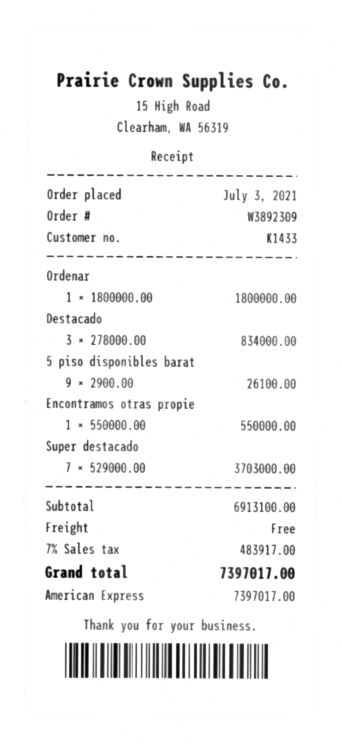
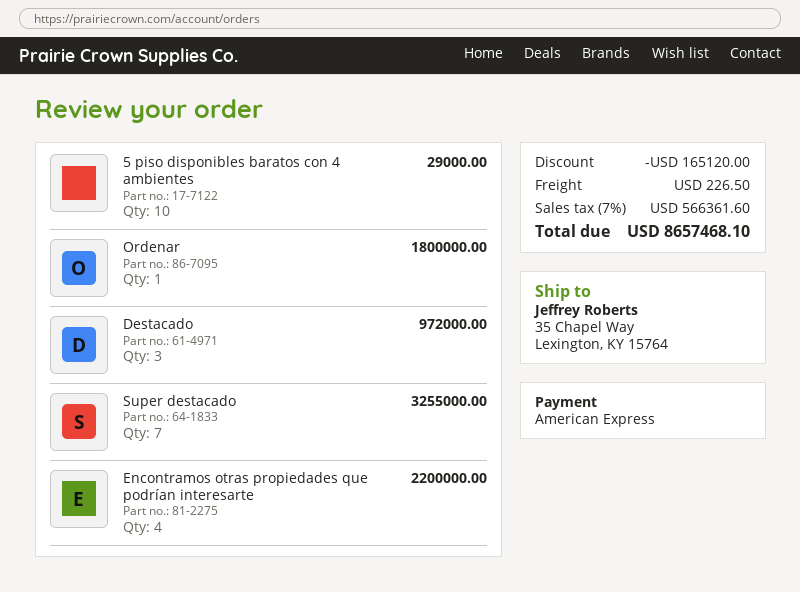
Destacado: 3 for 834000.00 -> 3 for 972000.00
5 piso disponibles barat: 9 for 26100.00 -> 10 for 29000.00
Encontramos otras propie: 1 for 550000.00 -> 4 for 2200000.00
Super destacado: 7 for 3703000.00 -> 7 for 3255000.00
discount: none -> 165120.00
shipping: 0.00 -> 226.50
tax: 7% = 483917.00 -> 7% = 566361.60
total: 7397017.00 -> 8657468.10

